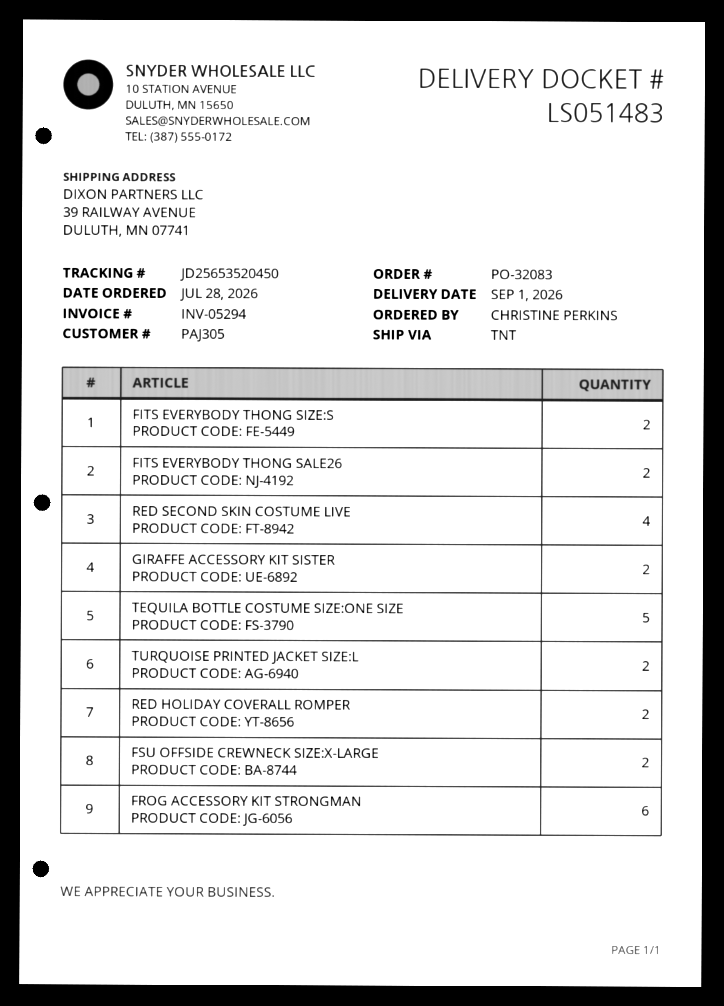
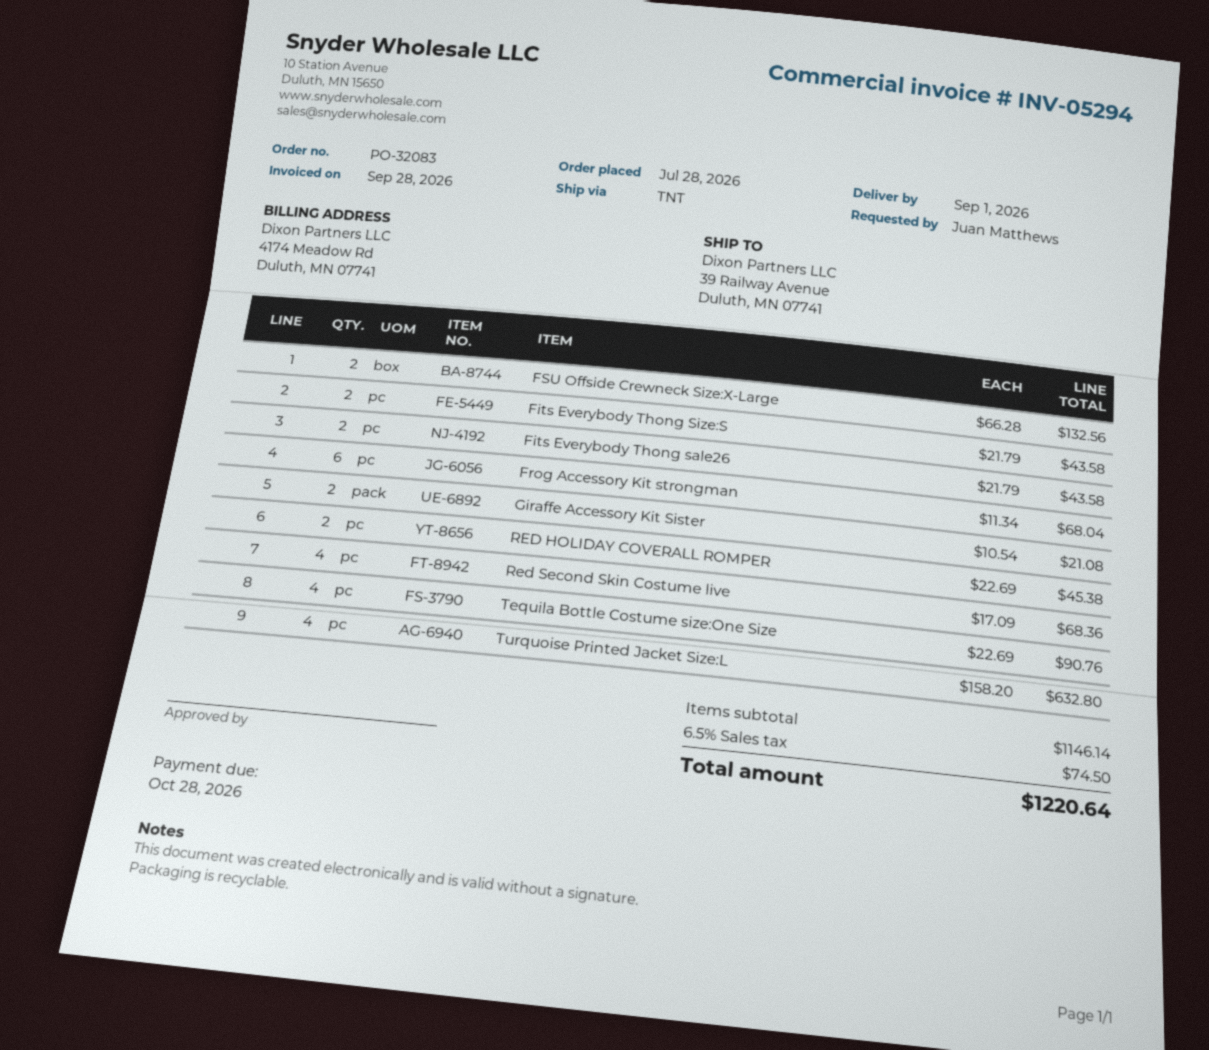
ordered by: CHRISTINE PERKINS -> Juan Matthews
TEQUILA BOTTLE COSTUME SIZE:ONE SIZE: 5 -> 4
TURQUOISE PRINTED JACKET SIZE:L: 2 -> 4

